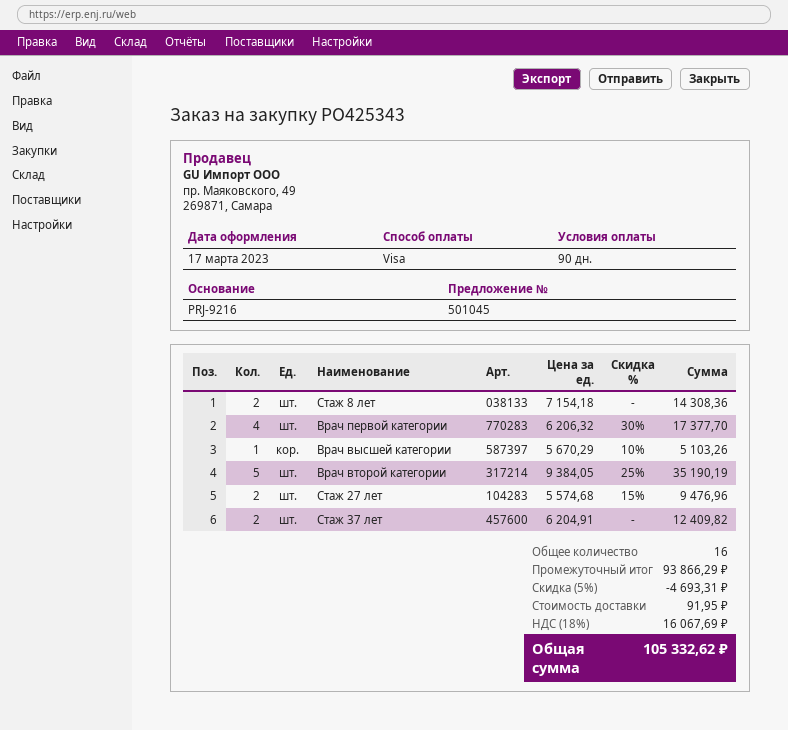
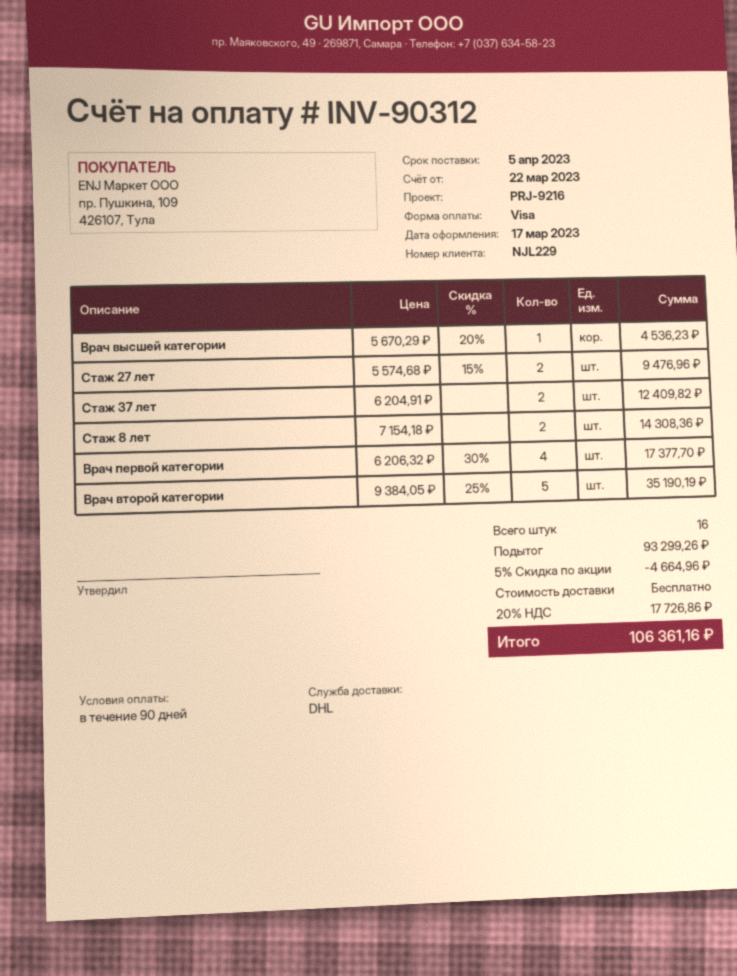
Врач высшей категории: 1 x 5670.29 - 10% = 5103.26 -> 1 x 5670.29 - 20% = 4536.23
subtotal: 93866.29 -> 93299.26
discount: 5% = 4693.31 -> 5% = 4664.96
shipping: 91.95 -> 0.00
tax: 18% = 16067.69 -> 20% = 17726.86
total: 105332.62 -> 106361.16

